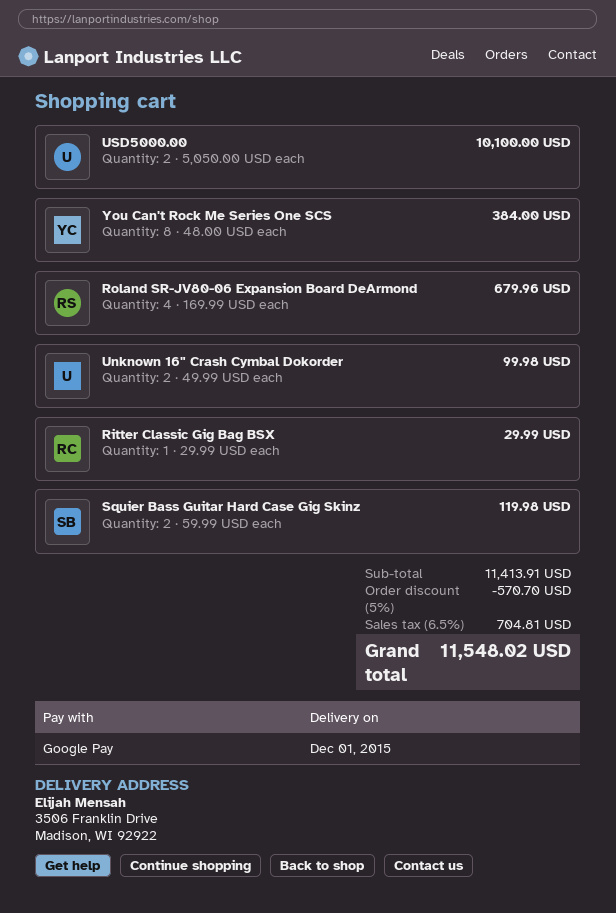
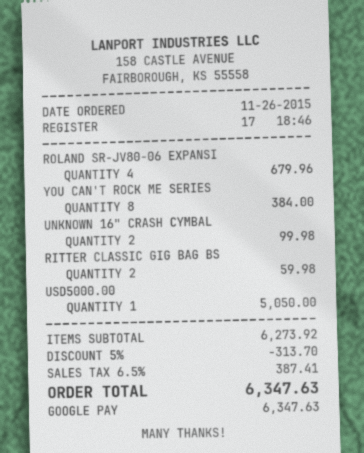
USD5000.00: 2 for 10100.00 -> 1 for 5050.00
Ritter Classic Gig Bag BSX: 1 for 29.99 -> 2 for 59.98
Squier Bass Guitar Hard Case Gig Skinz: 2 for 119.98 -> none
subtotal: 11413.91 -> 6273.92
discount: 5% = 570.70 -> 5% = 313.70
tax: 6.5% = 704.81 -> 6.5% = 387.41
total: 11548.02 -> 6347.63

